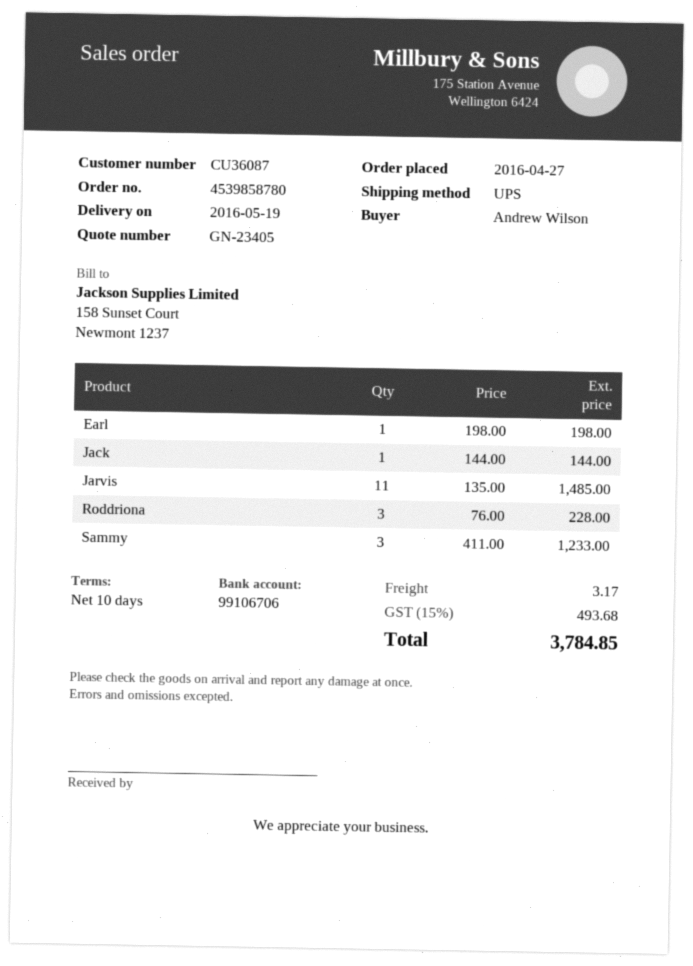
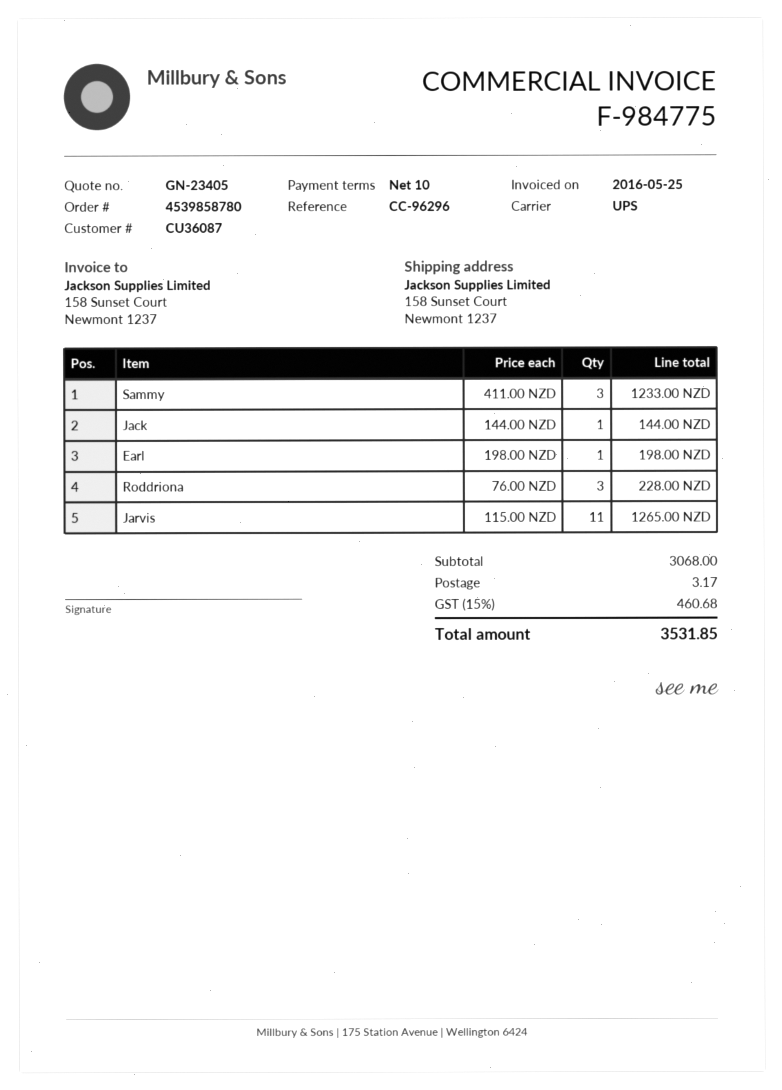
Jarvis: 11 x 135.00 = 1485.00 -> 11 x 115.00 = 1265.00
tax: 15% = 493.68 -> 15% = 460.68
total: 3784.85 -> 3531.85

